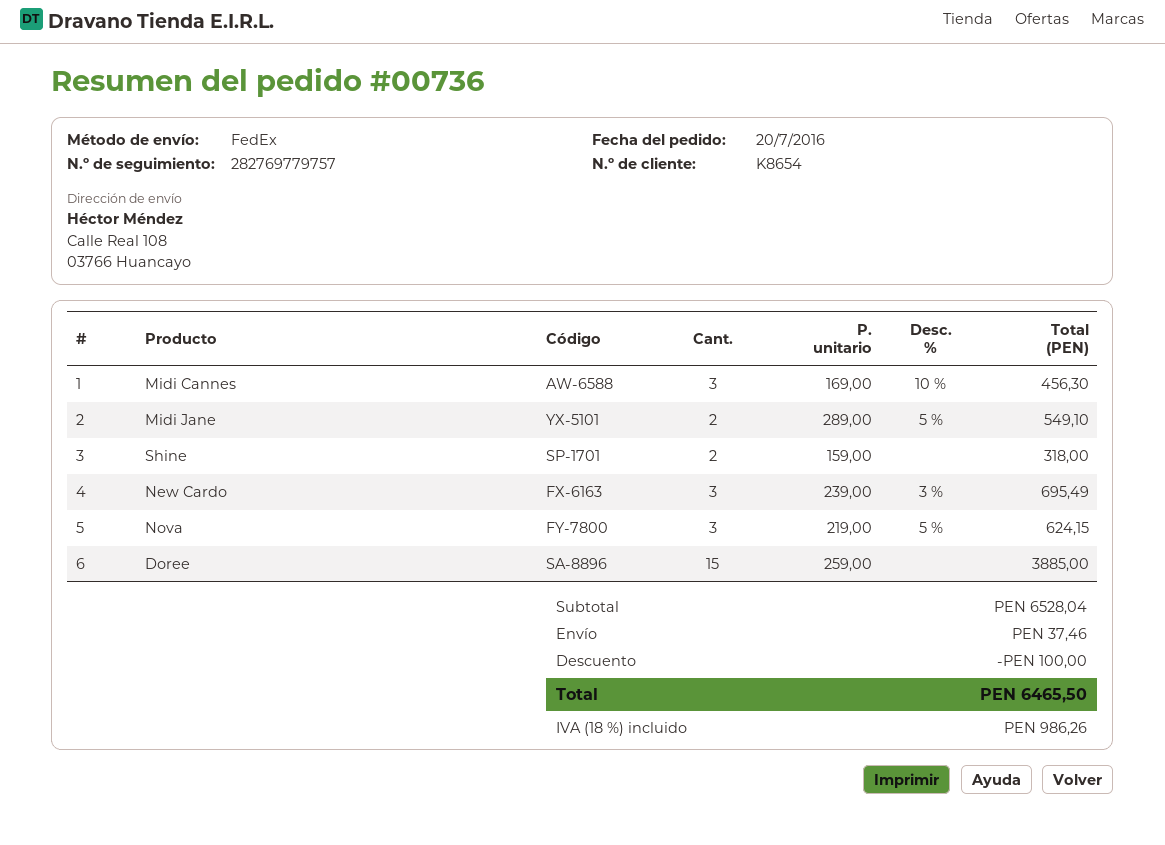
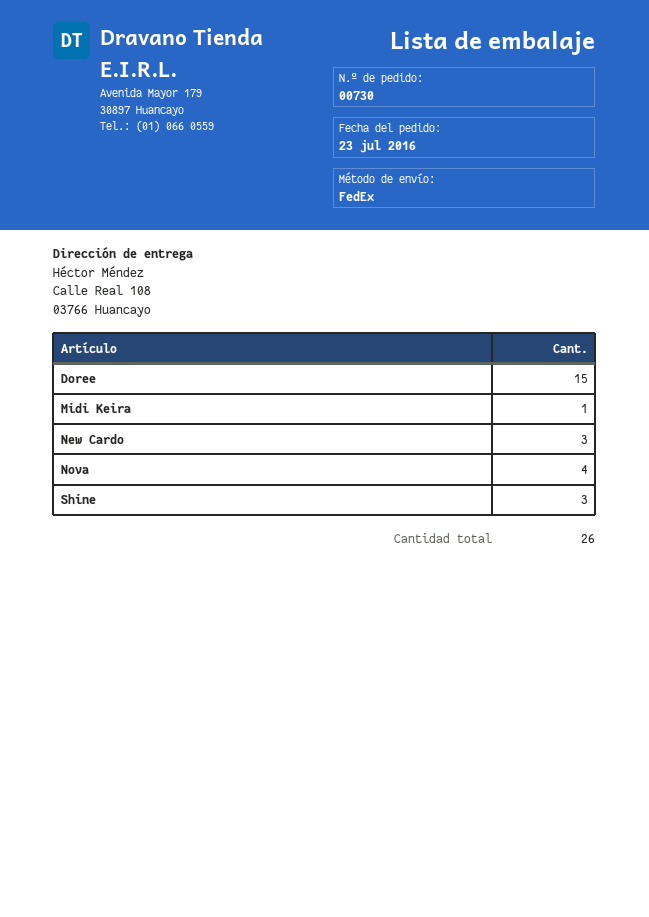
order number: 00736 -> 00730
order date: 2016-07-20 -> 2016-07-23
Midi Cannes: 3 -> none
Midi Jane: 2 -> none
Shine: 2 -> 3
Nova: 3 -> 4
Midi Keira: none -> 1

